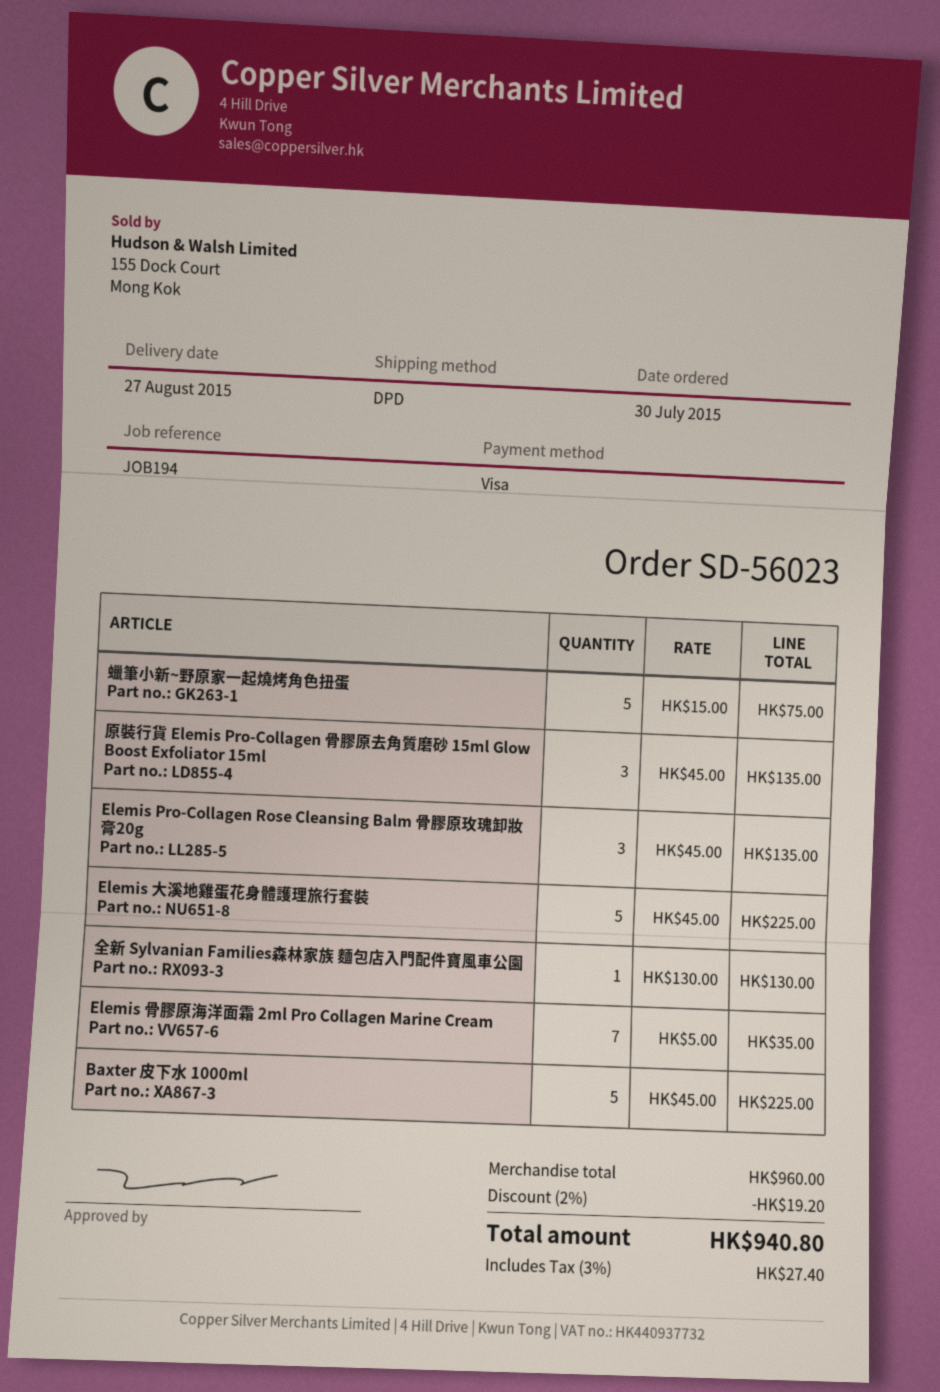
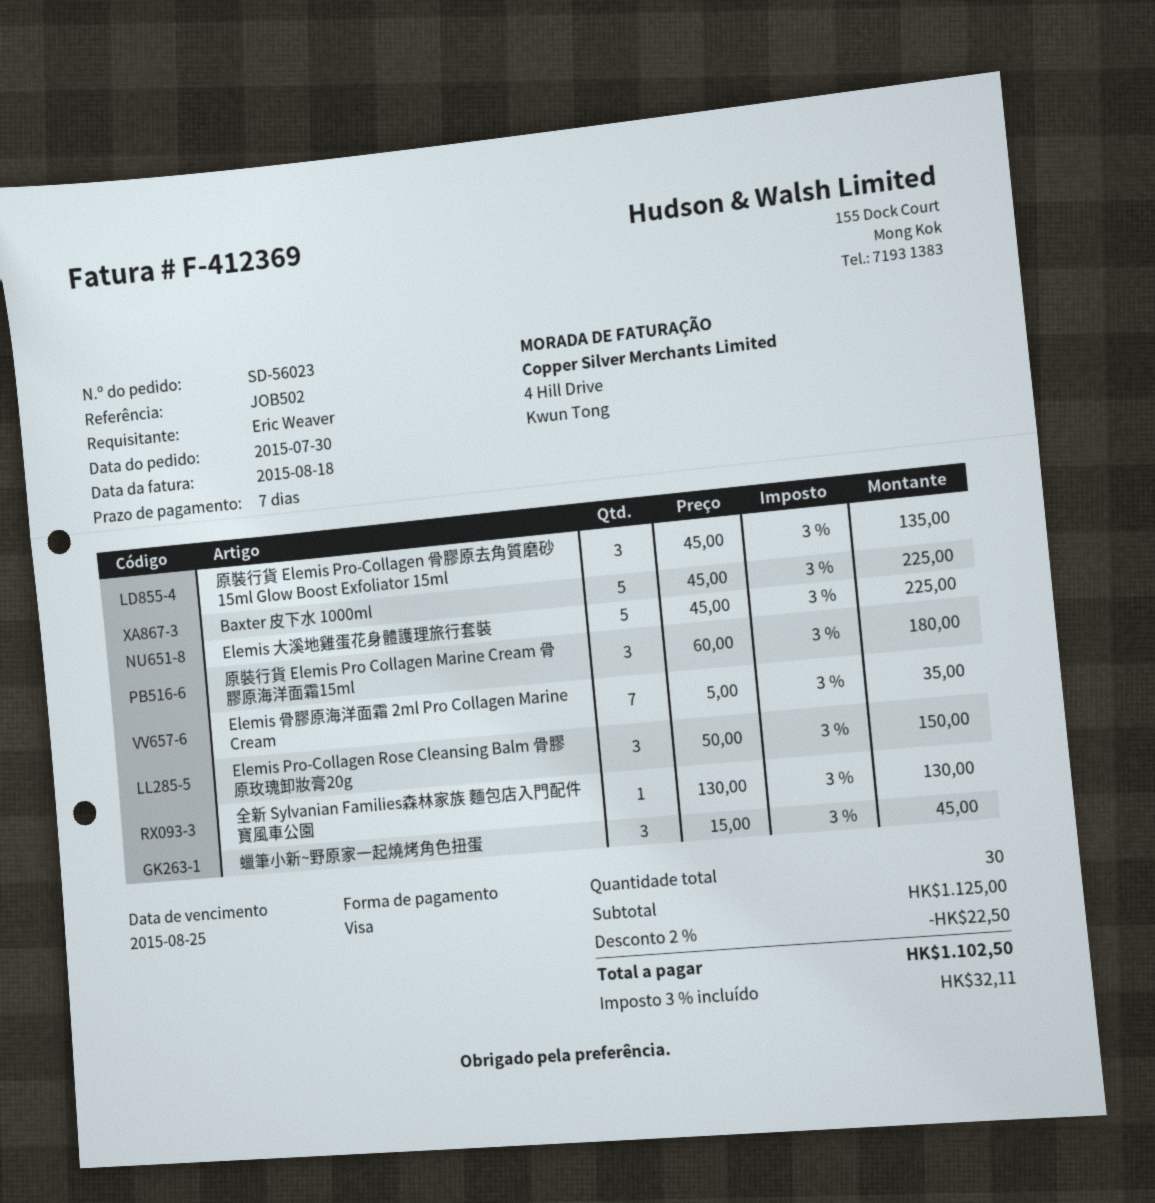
reference: JOB194 -> JOB502
蠟筆小新~野原家一起燒烤角色扭蛋: 5 x 15.00 = 75.00 -> 3 x 15.00 = 45.00
Elemis Pro-Collagen Rose Cleansing Balm 骨膠原玫瑰卸妝膏20g: 3 x 45.00 = 135.00 -> 3 x 50.00 = 150.00
原裝行貨 Elemis Pro Collagen Marine Cream 骨膠原海洋面霜15ml: none -> 3 x 60.00 = 180.00
subtotal: 960.00 -> 1125.00
discount: 2% = 19.20 -> 2% = 22.50
tax: 3% = 27.40 -> 3% = 32.11
total: 940.80 -> 1102.50

